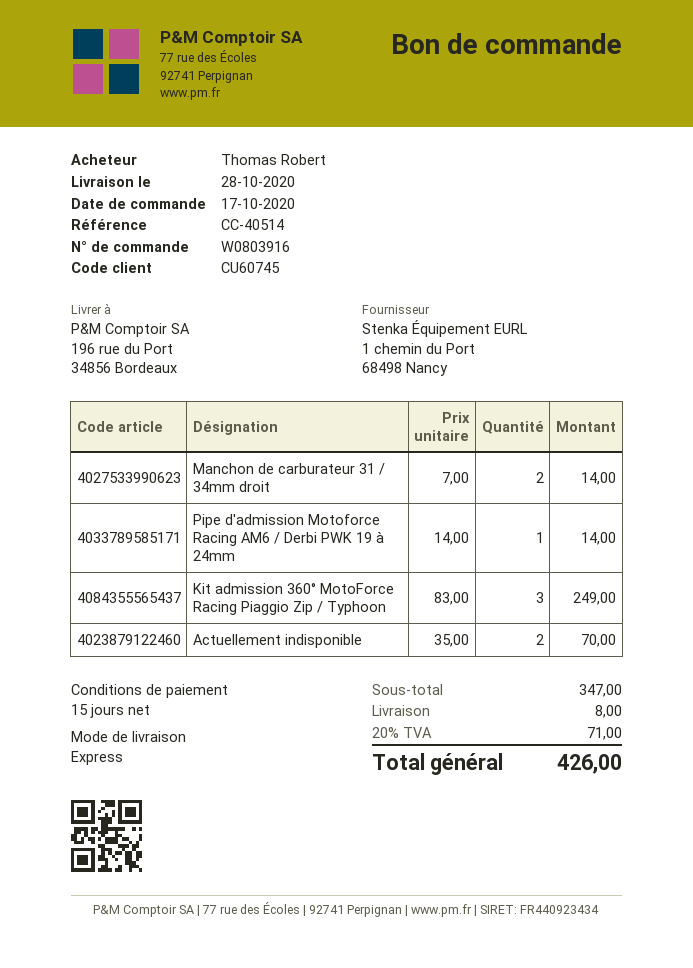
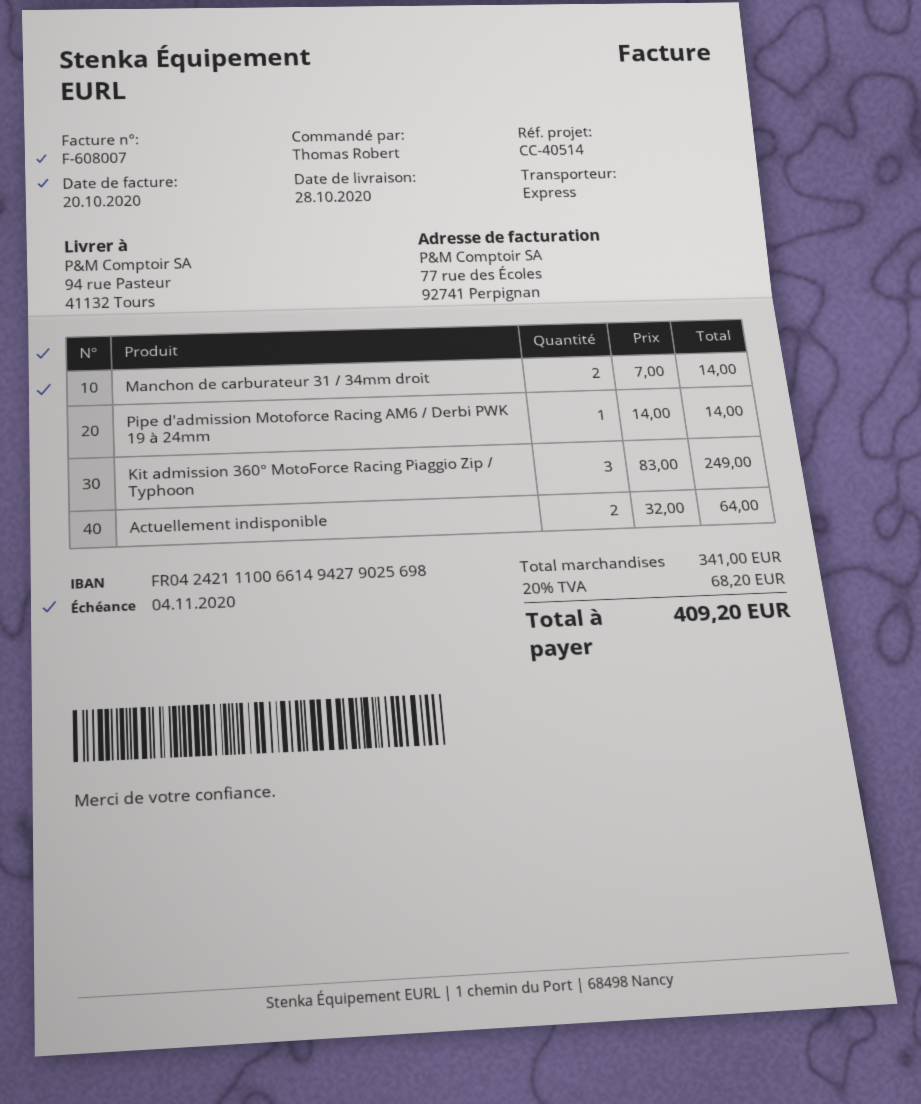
ship to: 196 rue du Port, 34856 Bordeaux -> 94 rue Pasteur, 41132 Tours
Actuellement indisponible: 2 x 35.00 = 70.00 -> 2 x 32.00 = 64.00
subtotal: 347.00 -> 341.00
shipping: 8.00 -> none
tax: 20% = 71.00 -> 20% = 68.20
total: 426.00 -> 409.20

